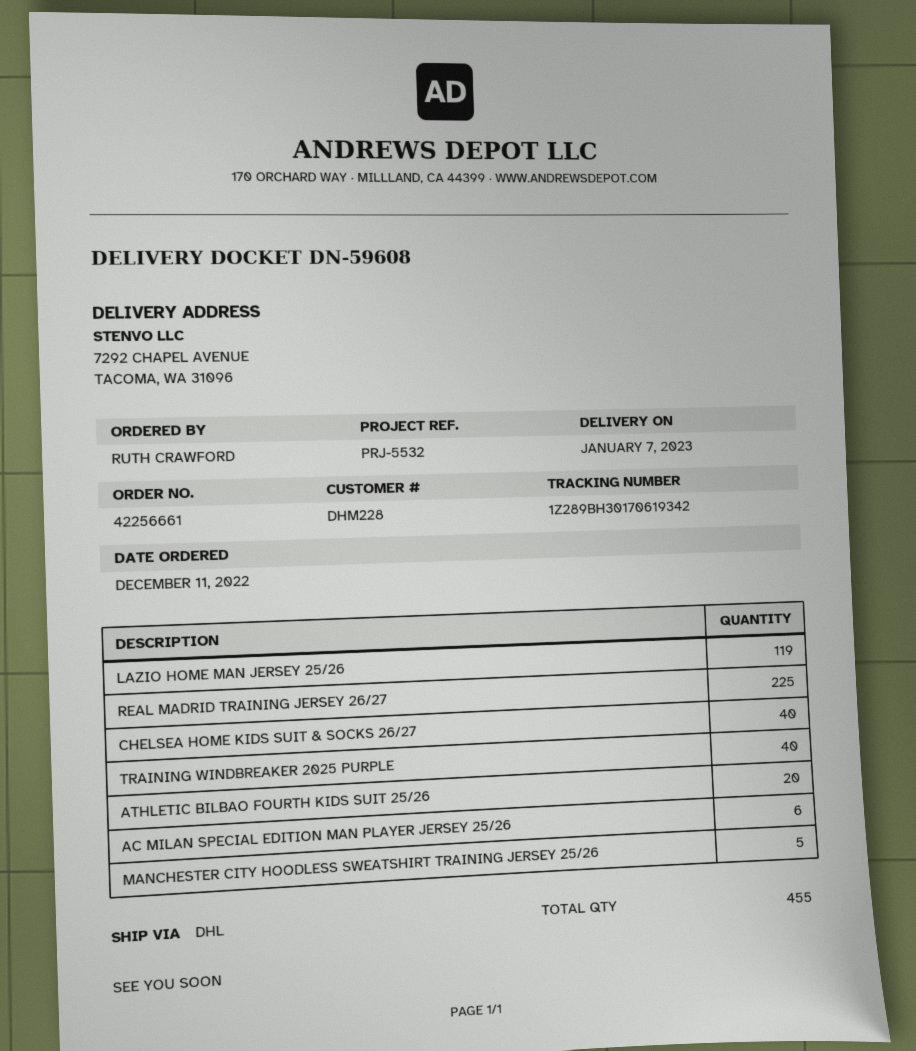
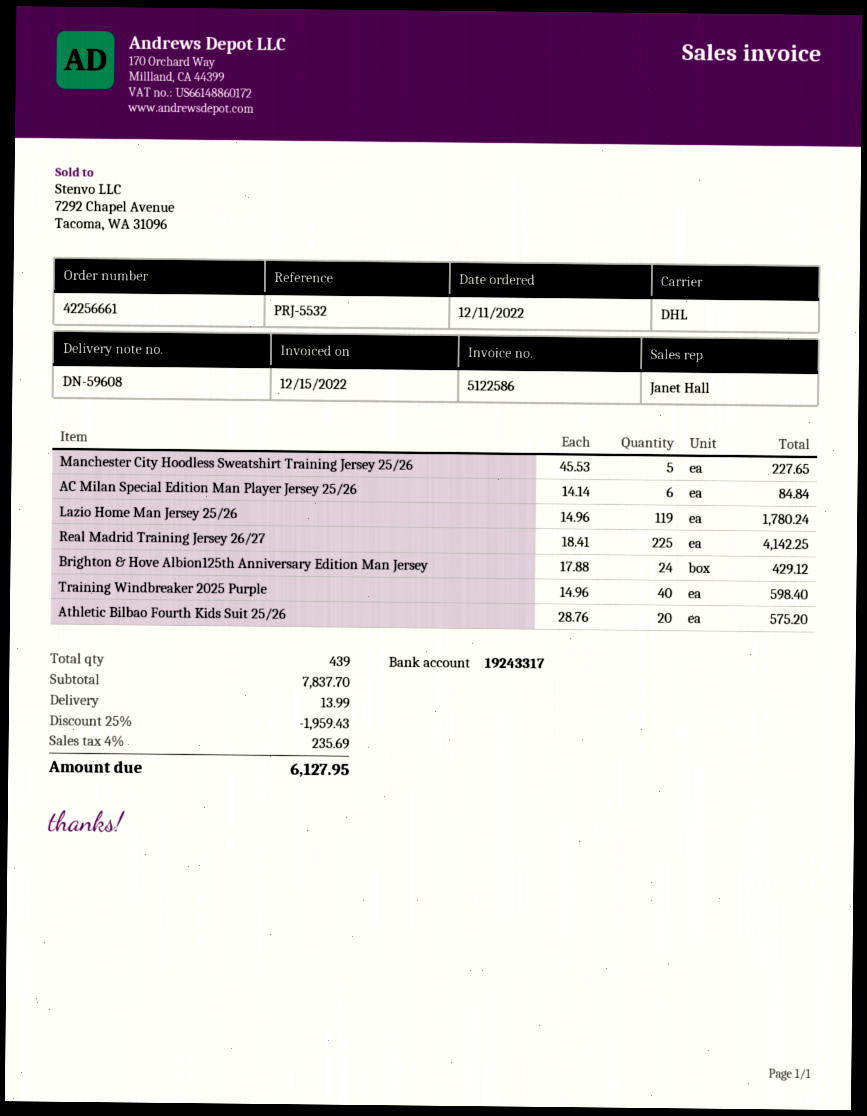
CHELSEA HOME KIDS SUIT & SOCKS 26/27: 40 -> none
Brighton & Hove Albion125th Anniversary Edition Man Jersey: none -> 24
total quantity: 455 -> 439

